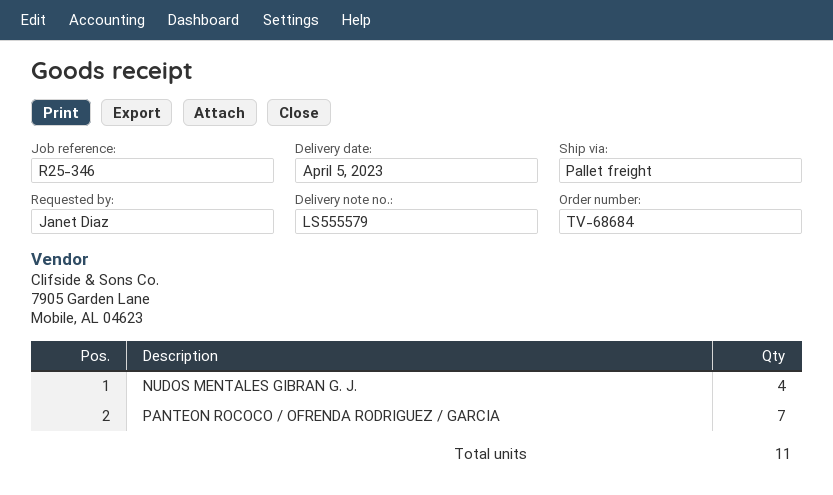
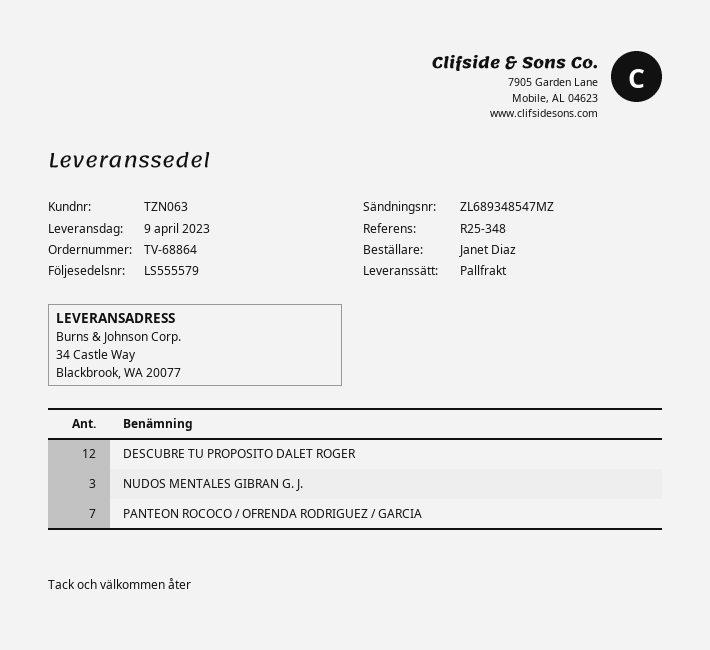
order number: TV-68684 -> TV-68864
delivery date: 2023-04-05 -> 2023-04-09
reference: R25-346 -> R25-348
NUDOS MENTALES GIBRAN G. J.: 4 -> 3
DESCUBRE TU PROPOSITO DALET ROGER: none -> 12

